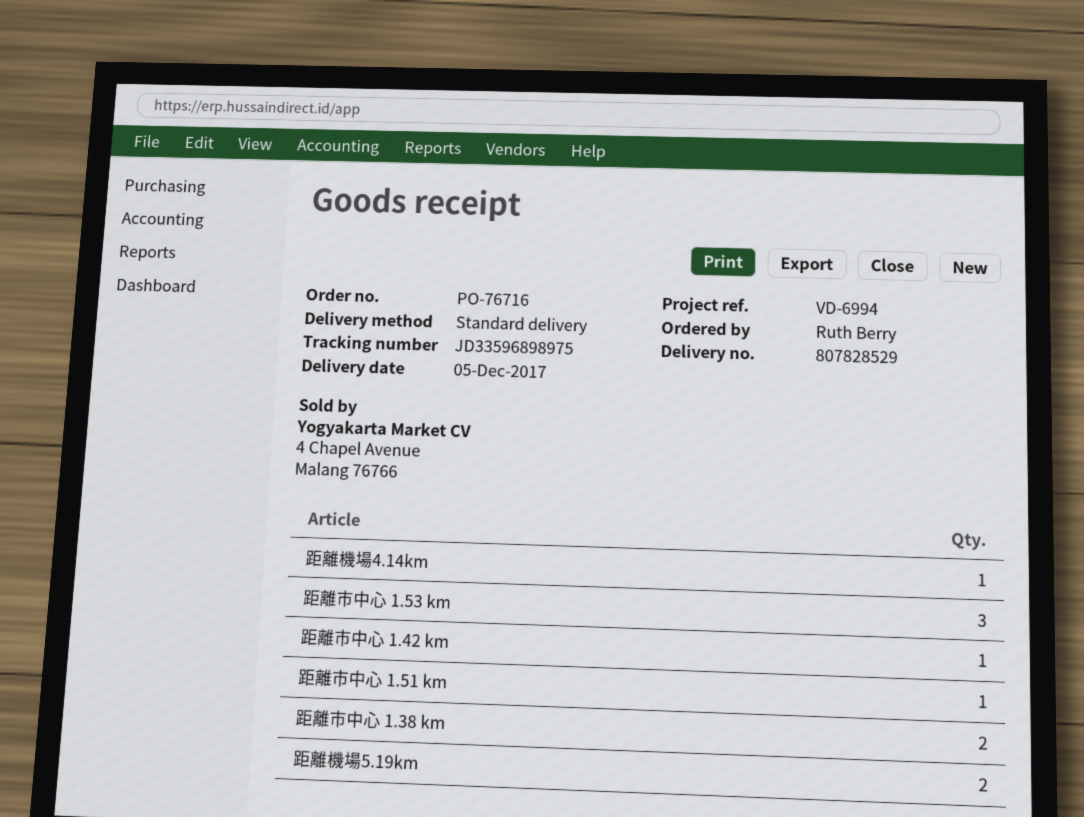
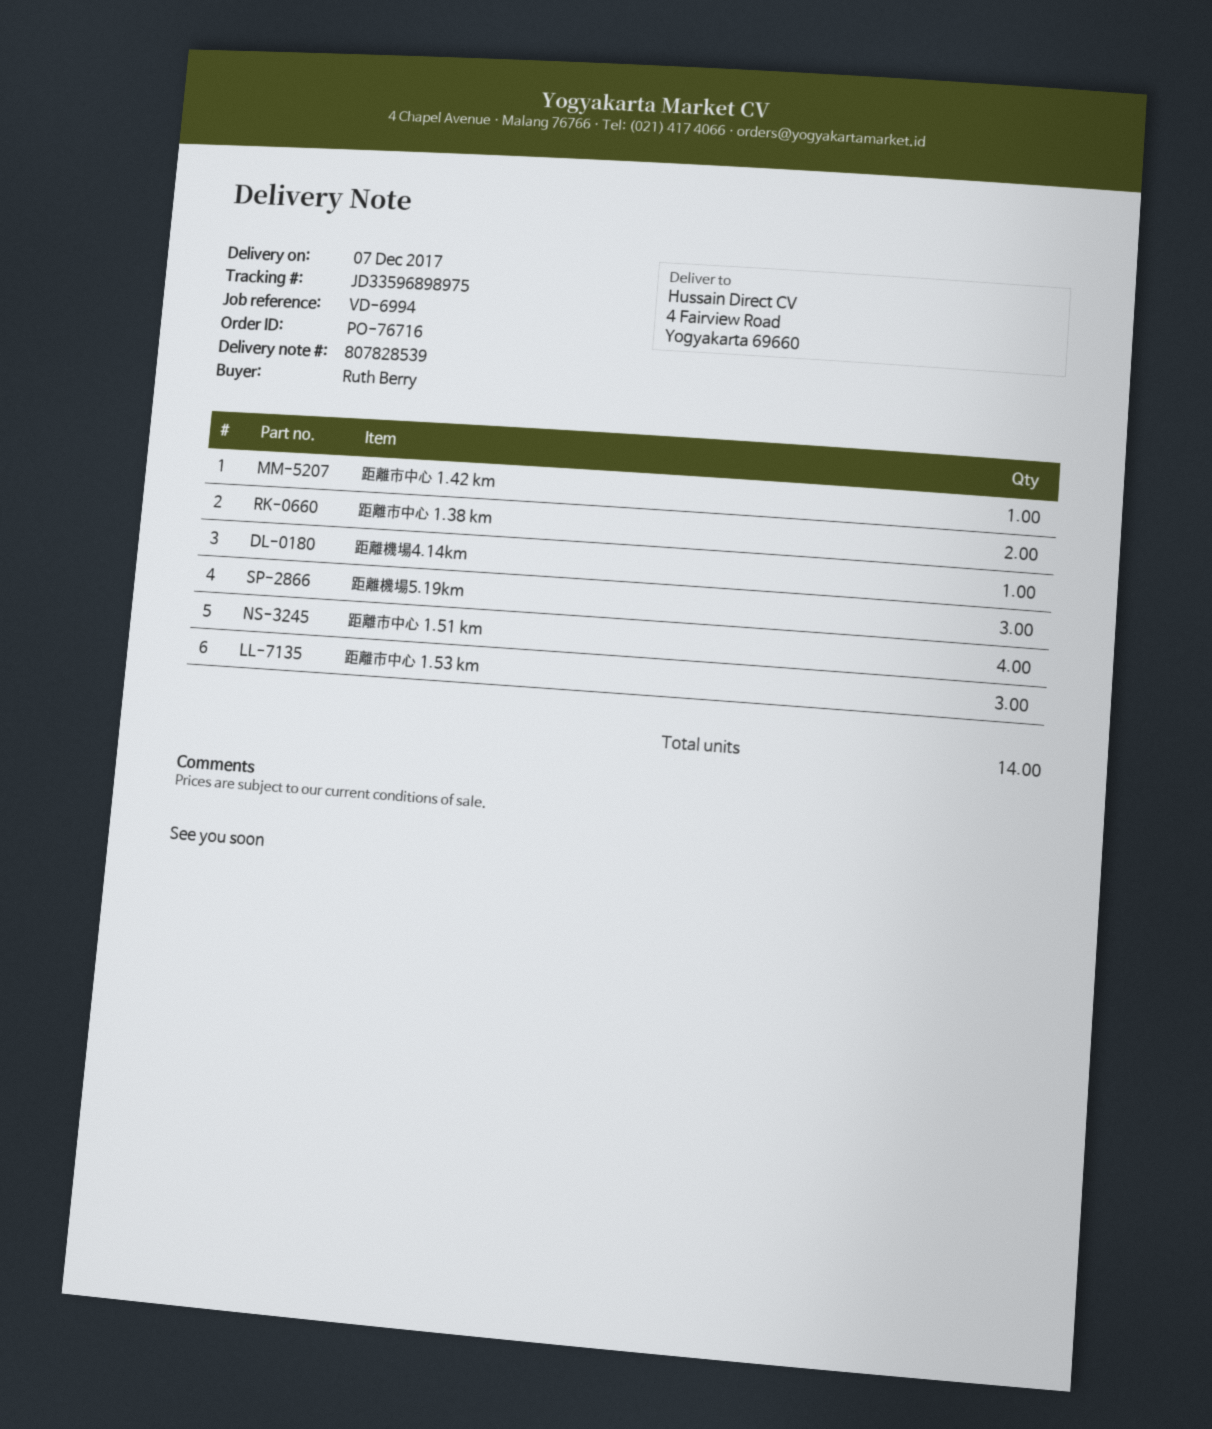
delivery note number: 807828529 -> 807828539
delivery date: 2017-12-05 -> 2017-12-07
距離市中心 1.51 km: 1 -> 4
距離機場5.19km: 2 -> 3

